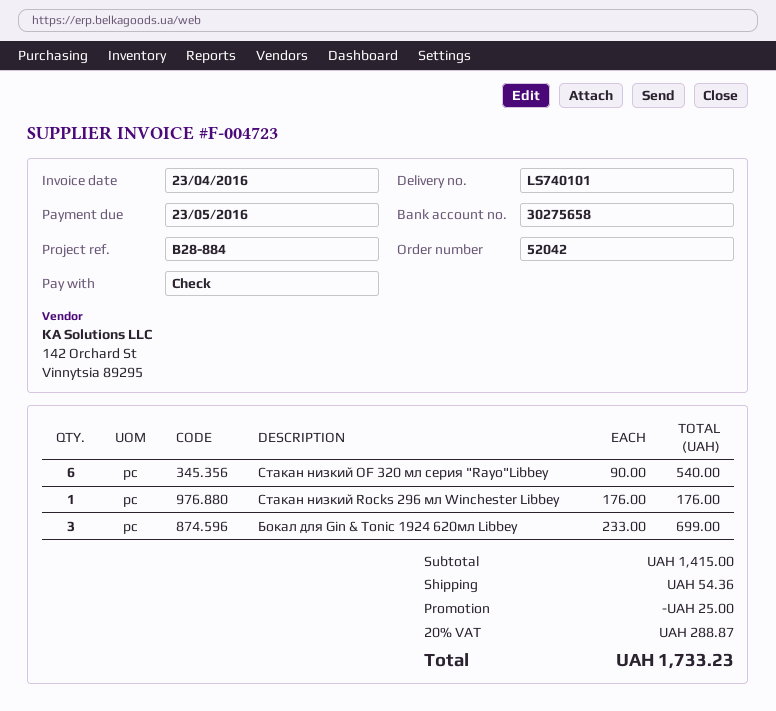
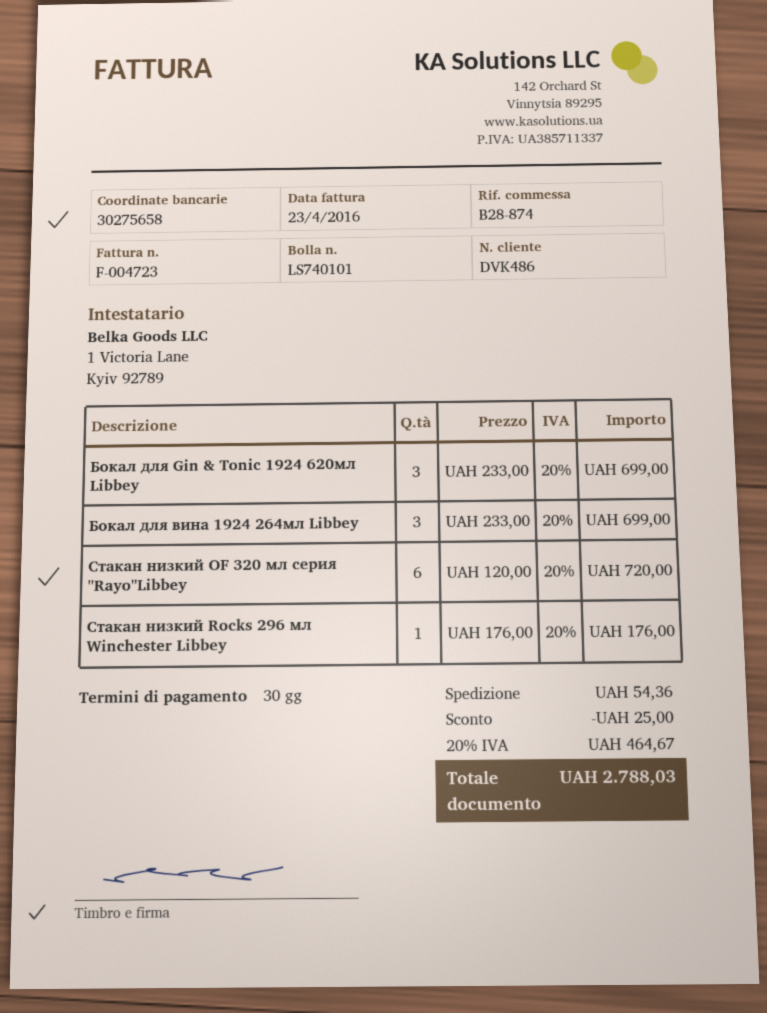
reference: B28-884 -> B28-874
Стакан низкий OF 320 мл серия "Rayo"Libbey: 6 x 90.00 = 540.00 -> 6 x 120.00 = 720.00
Бокал для вина 1924 264мл Libbey: none -> 3 x 233.00 = 699.00
tax: 20% = 288.87 -> 20% = 464.67
total: 1733.23 -> 2788.03

